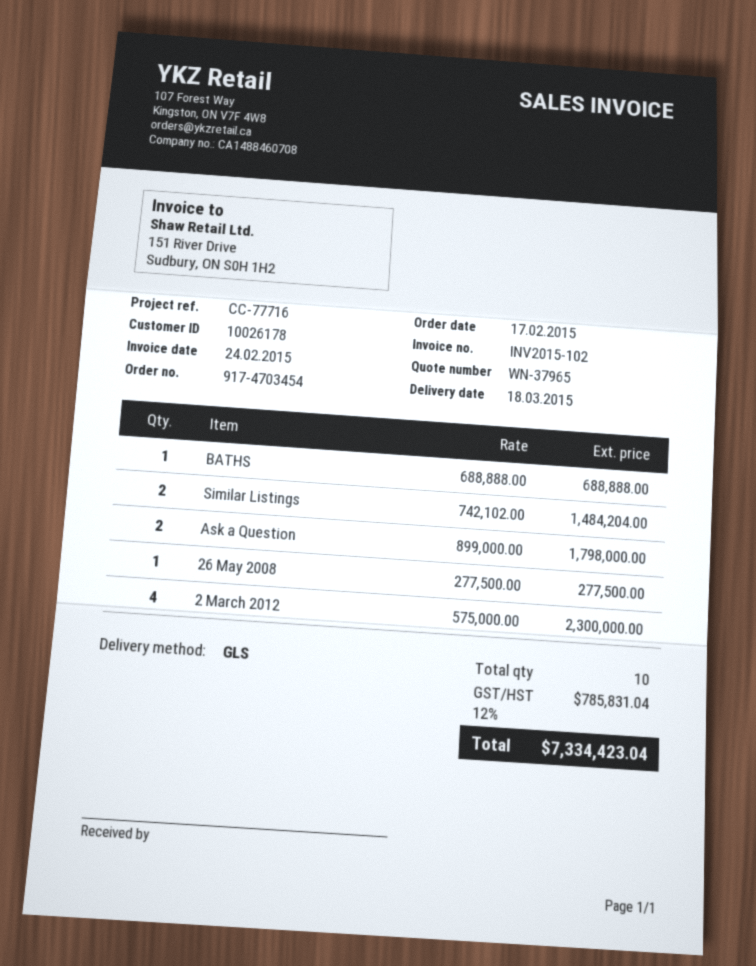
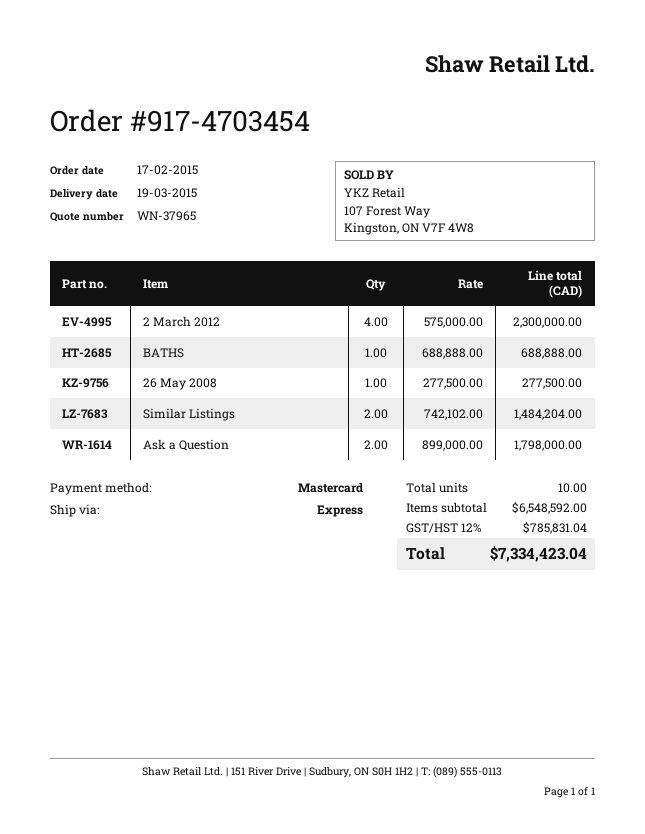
delivery date: 2015-03-18 -> 2015-03-19
shipping method: GLS -> express

